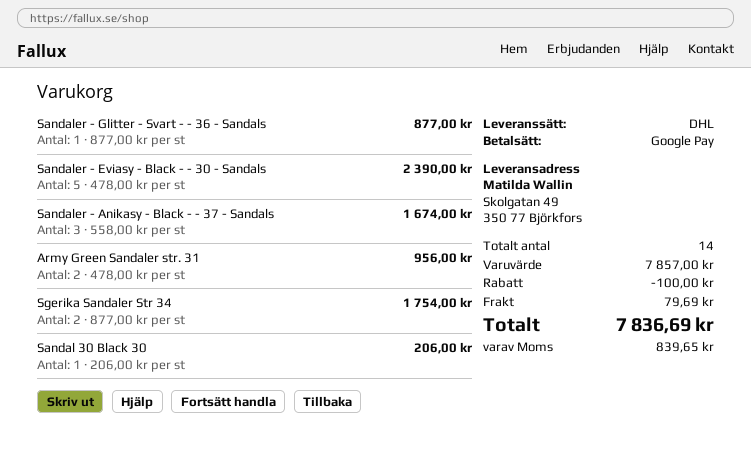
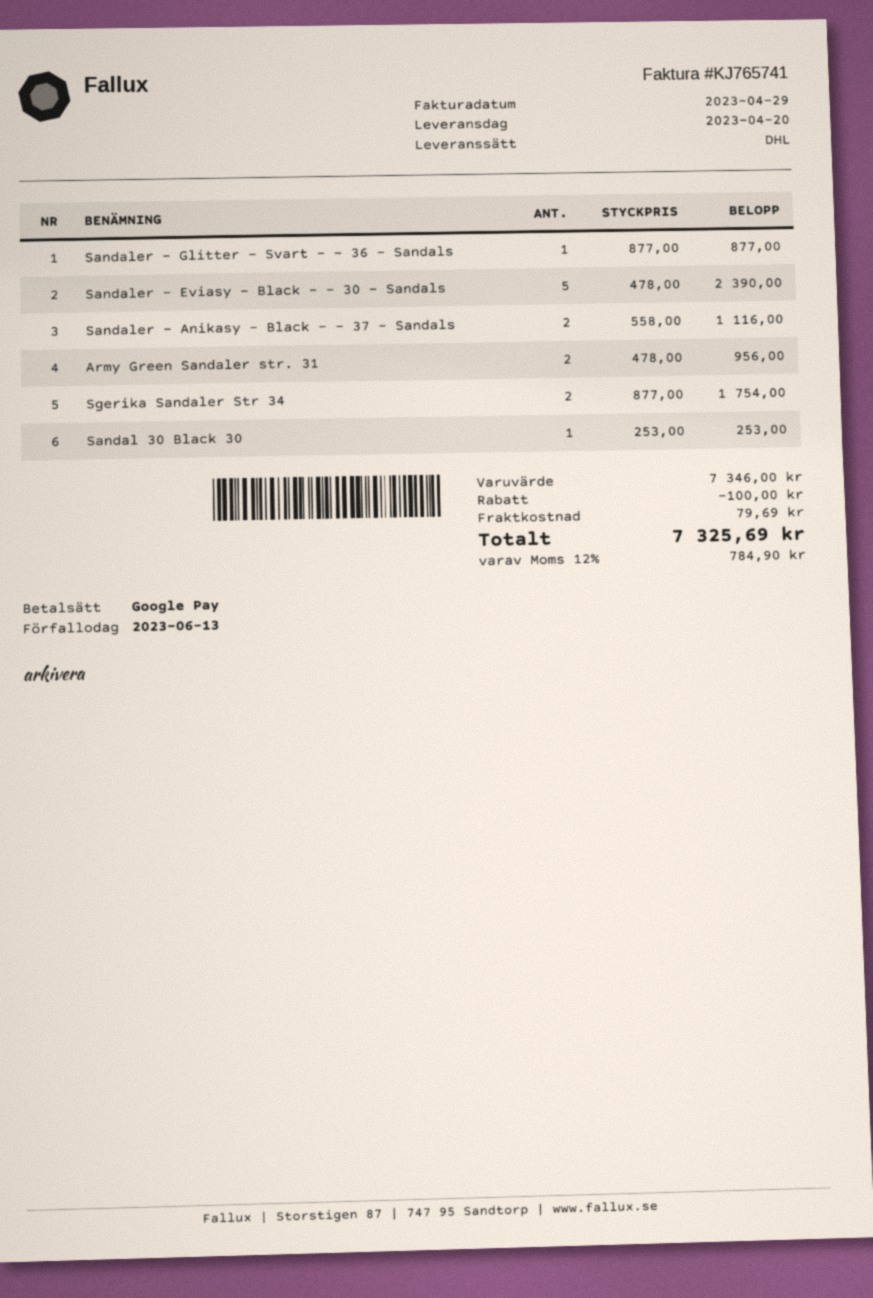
Sandaler - Anikasy - Black - - 37 - Sandals: 3 x 558.00 = 1674.00 -> 2 x 558.00 = 1116.00
Sandal 30 Black 30: 1 x 206.00 = 206.00 -> 1 x 253.00 = 253.00
subtotal: 7857.00 -> 7346.00
tax: 839.65 -> 784.90
total: 7836.69 -> 7325.69

